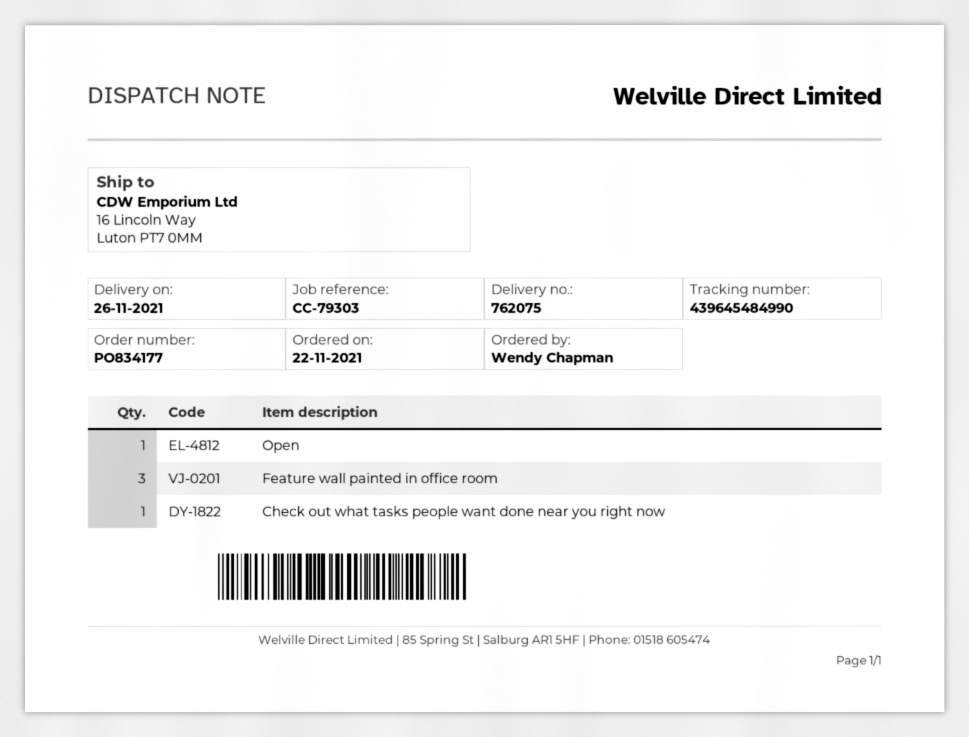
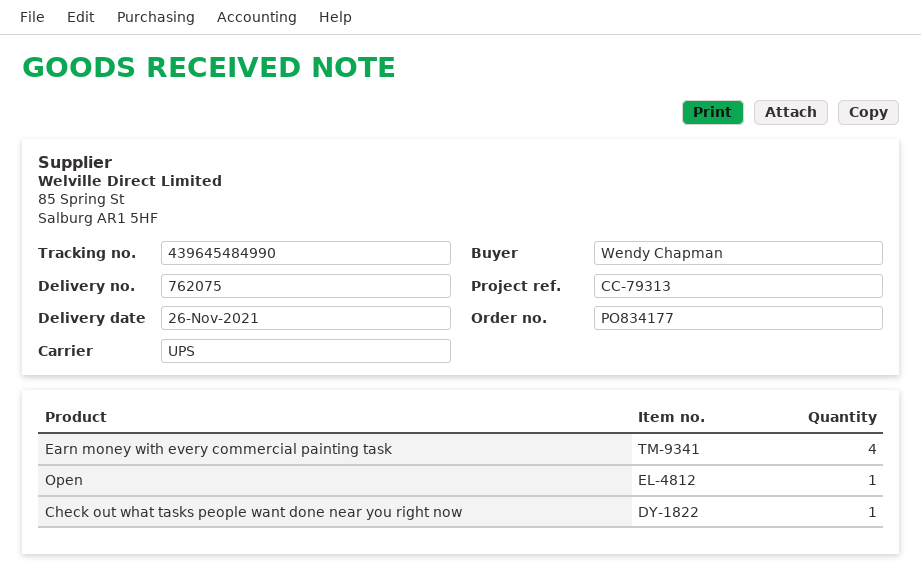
reference: CC-79303 -> CC-79313
Feature wall painted in office room: 3 -> none
Earn money with every commercial painting task: none -> 4

